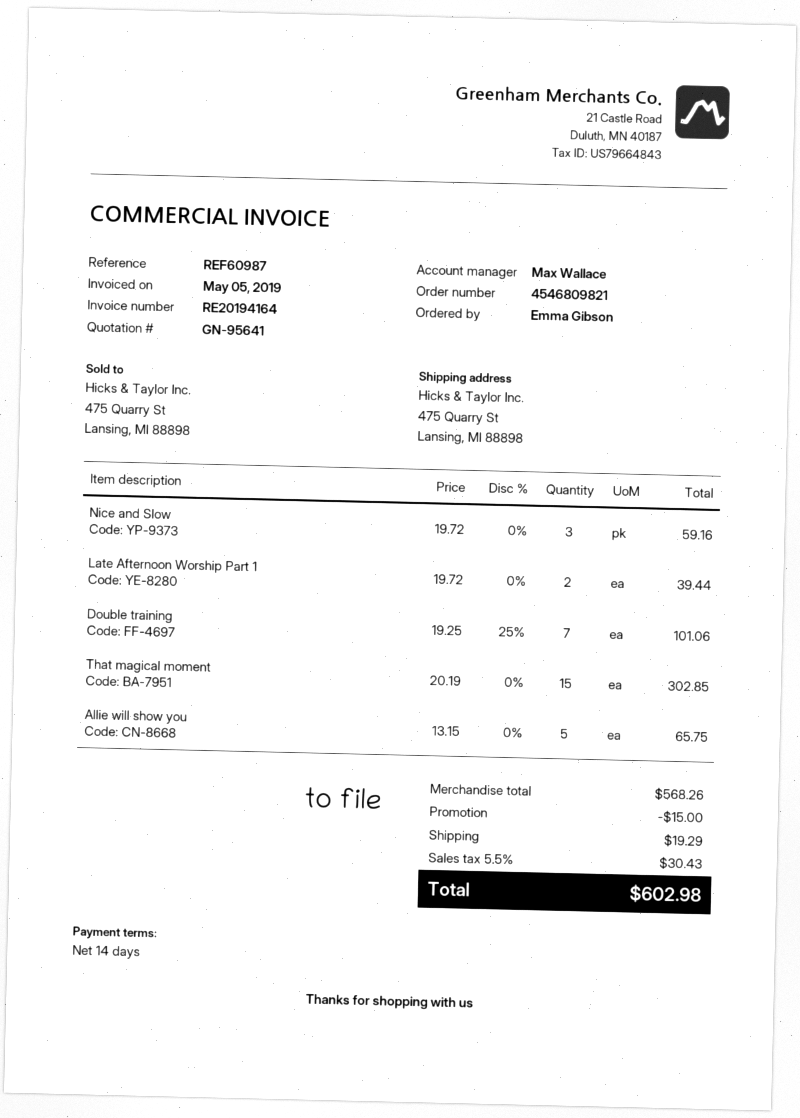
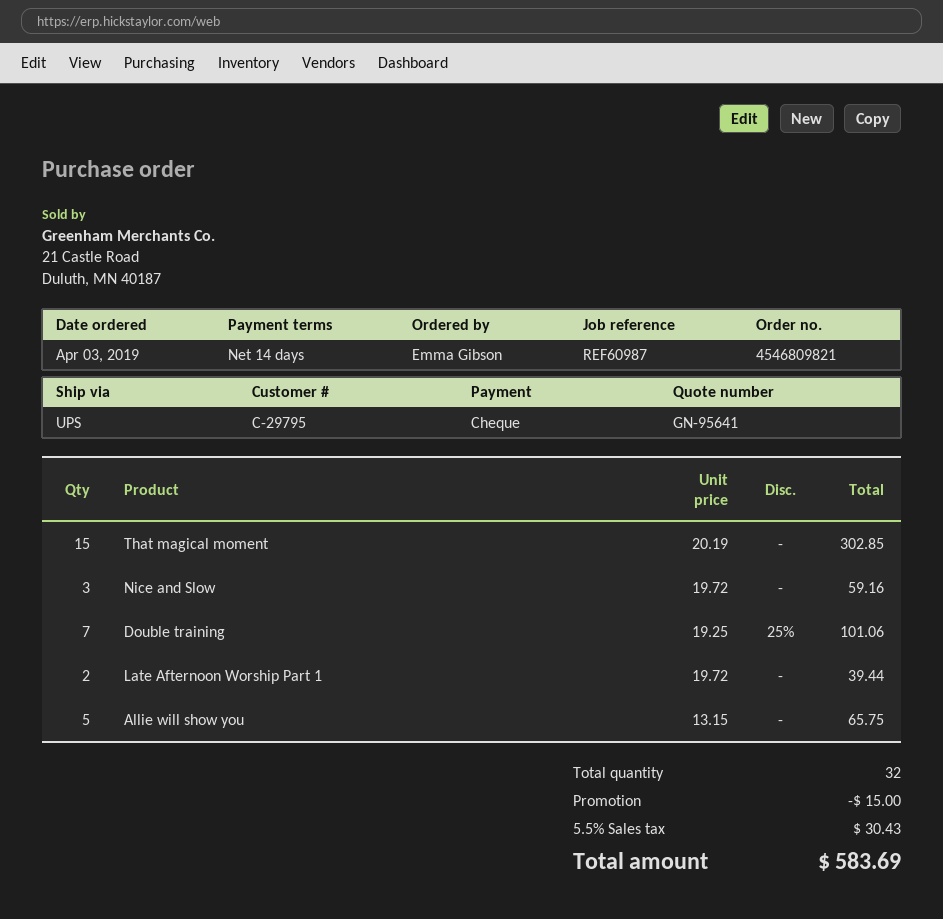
shipping: 19.29 -> none
total: 602.98 -> 583.69

